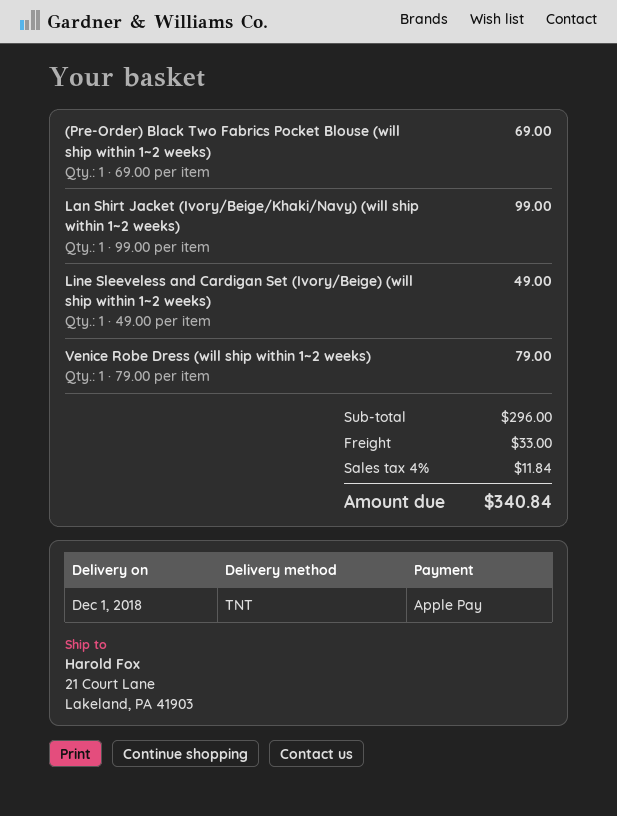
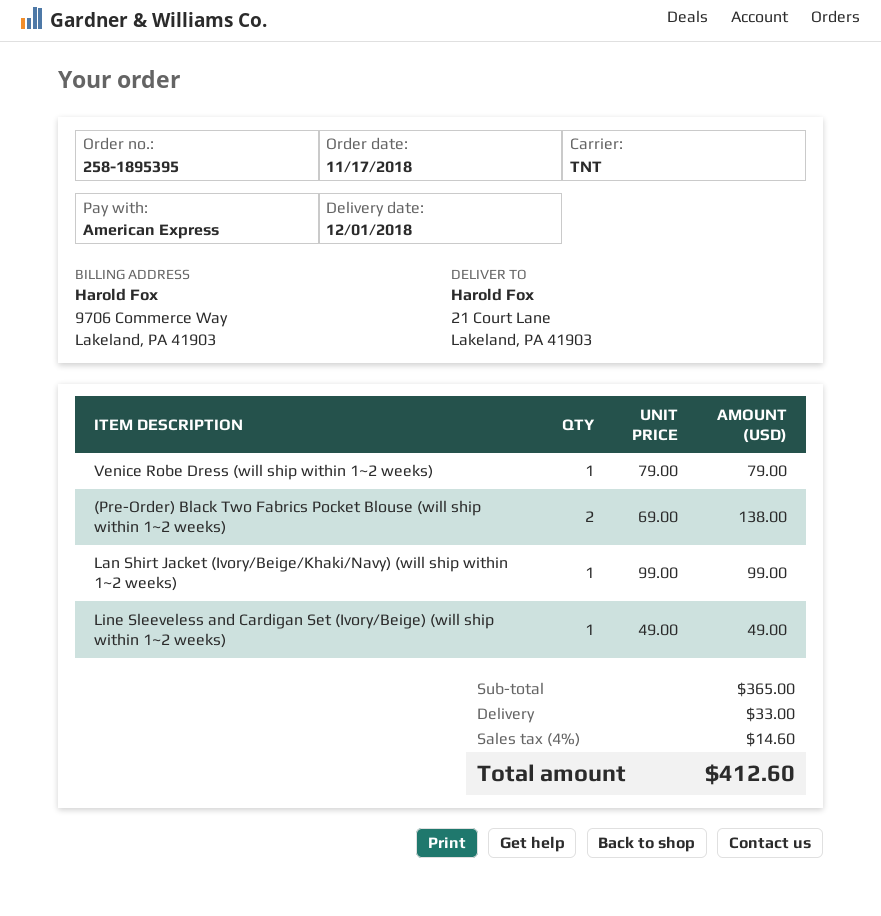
payment method: Apple Pay -> American Express
(Pre-Order) Black Two Fabrics Pocket Blouse (will ship within 1~2 weeks): 1 x 69.00 = 69.00 -> 2 x 69.00 = 138.00
subtotal: 296.00 -> 365.00
tax: 4% = 11.84 -> 4% = 14.60
total: 340.84 -> 412.60

